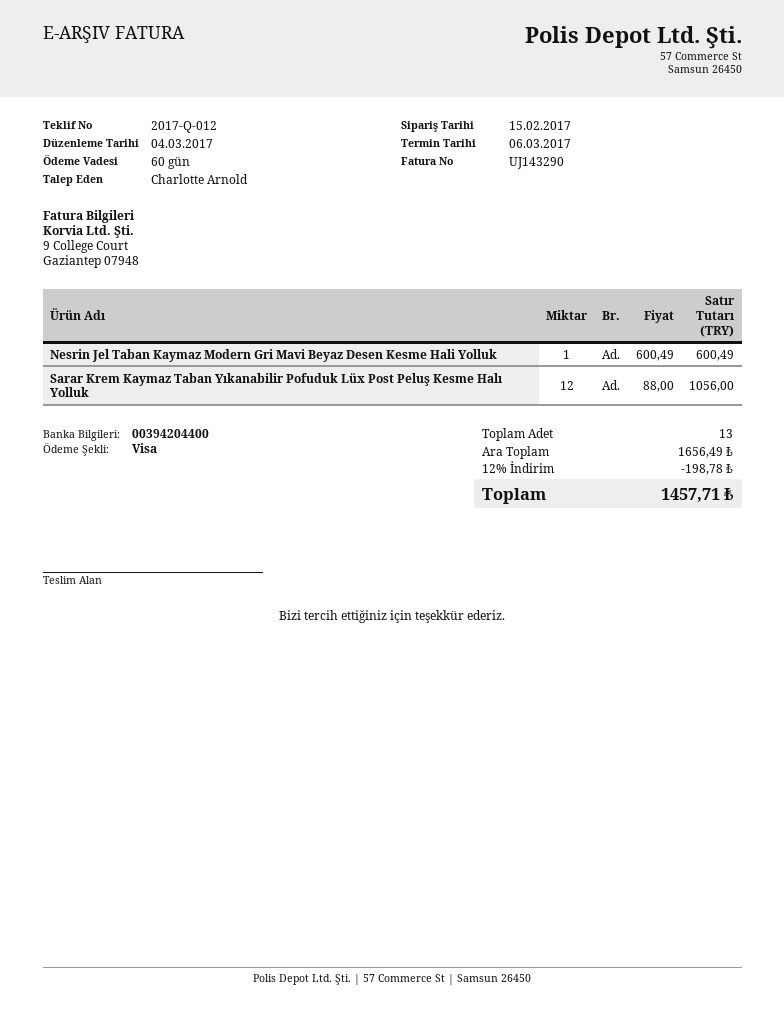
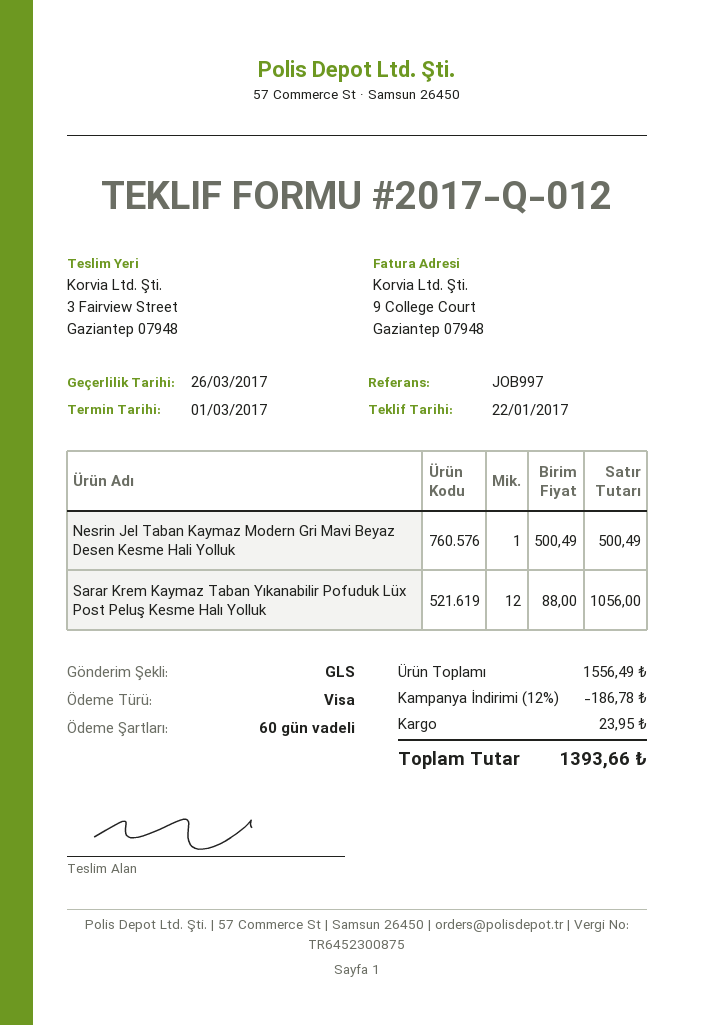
delivery date: 2017-03-06 -> 2017-03-01
Nesrin Jel Taban Kaymaz Modern Gri Mavi Beyaz Desen Kesme Hali Yolluk: 1 x 600.49 = 600.49 -> 1 x 500.49 = 500.49
subtotal: 1656.49 -> 1556.49
discount: 12% = 198.78 -> 12% = 186.78
shipping: none -> 23.95
total: 1457.71 -> 1393.66

